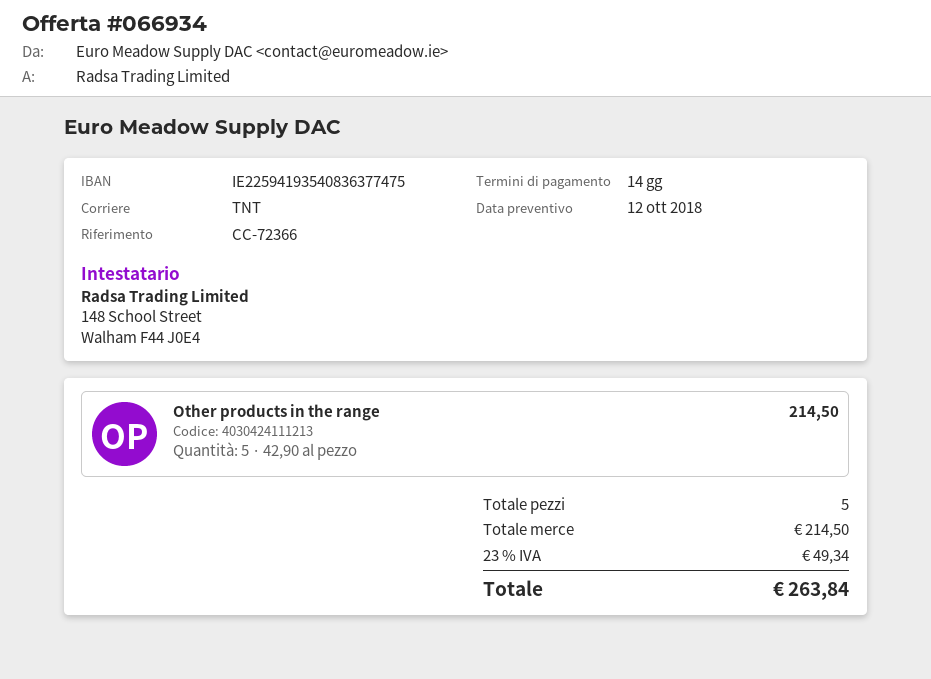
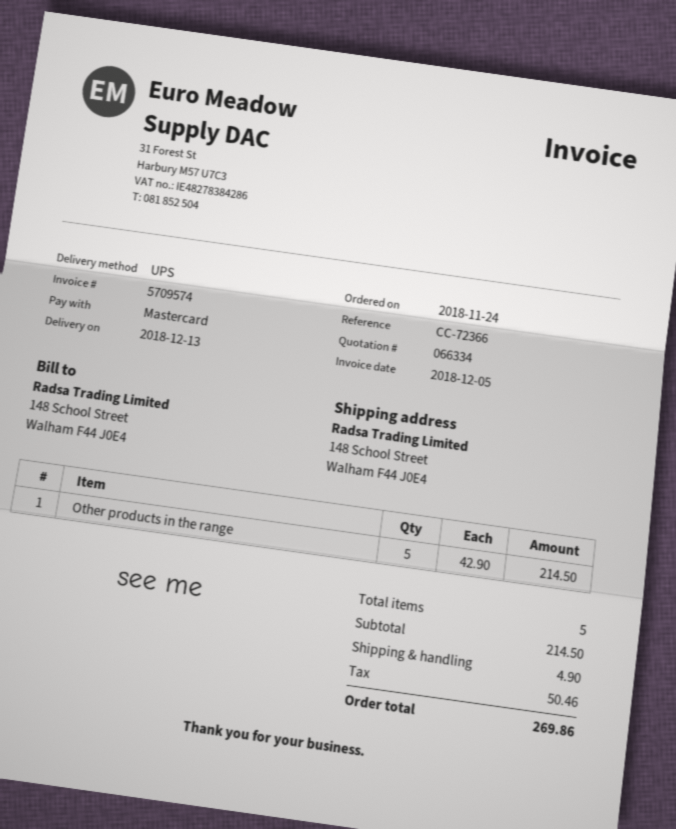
quote number: 066934 -> 066334
shipping method: TNT -> UPS
shipping: none -> 4.90
tax: 49.34 -> 50.46
total: 263.84 -> 269.86

